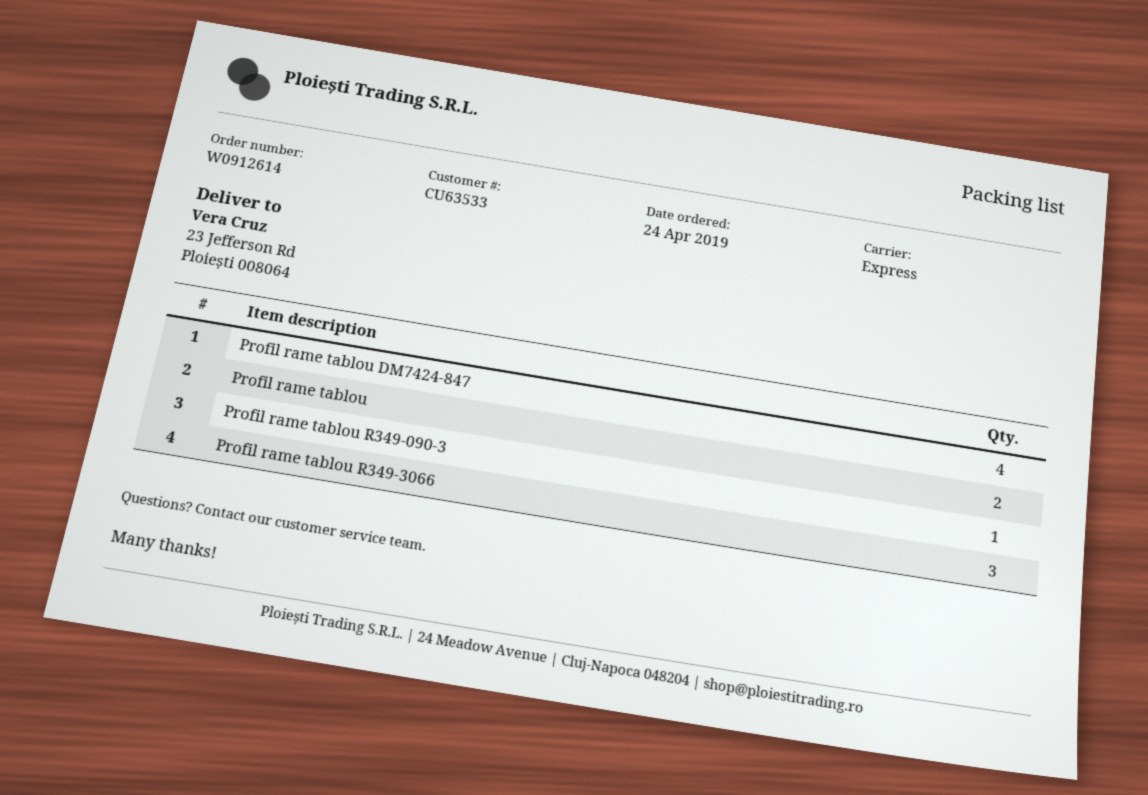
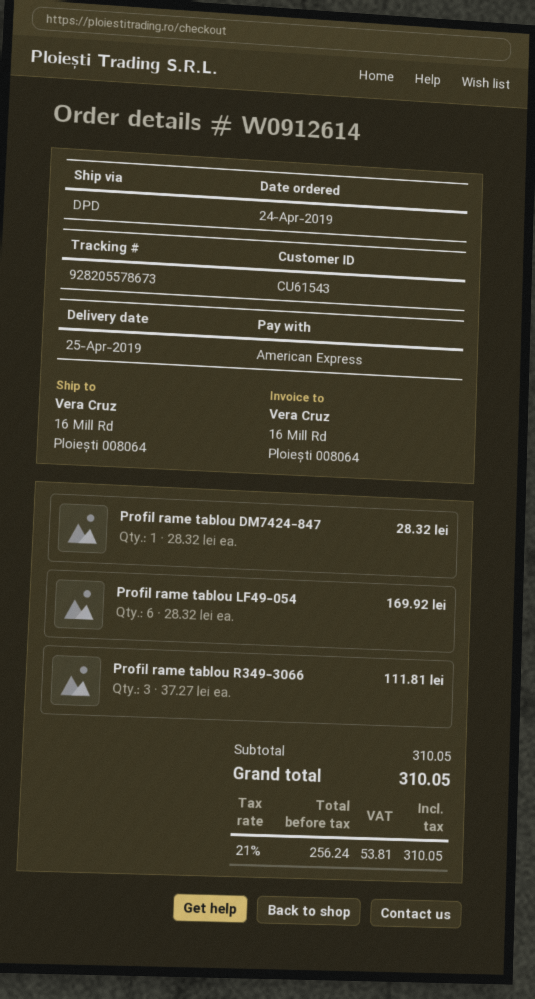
customer number: CU63533 -> CU61543
shipping method: express -> DPD
ship to: 23 Jefferson Rd, Ploiești 008064 -> 16 Mill Rd, Ploiești 008064
Profil rame tablou DM7424-847: 4 -> 1
Profil rame tablou: 2 -> none
Profil rame tablou R349-090-3: 1 -> none
Profil rame tablou LF49-054: none -> 6

